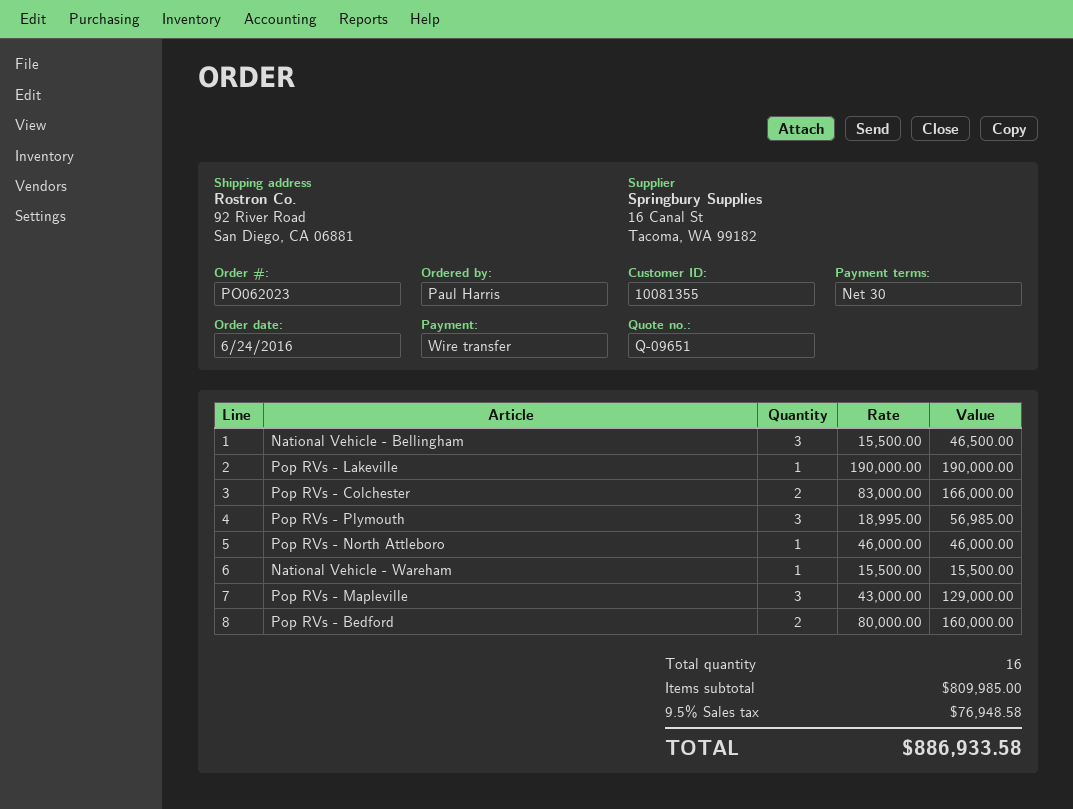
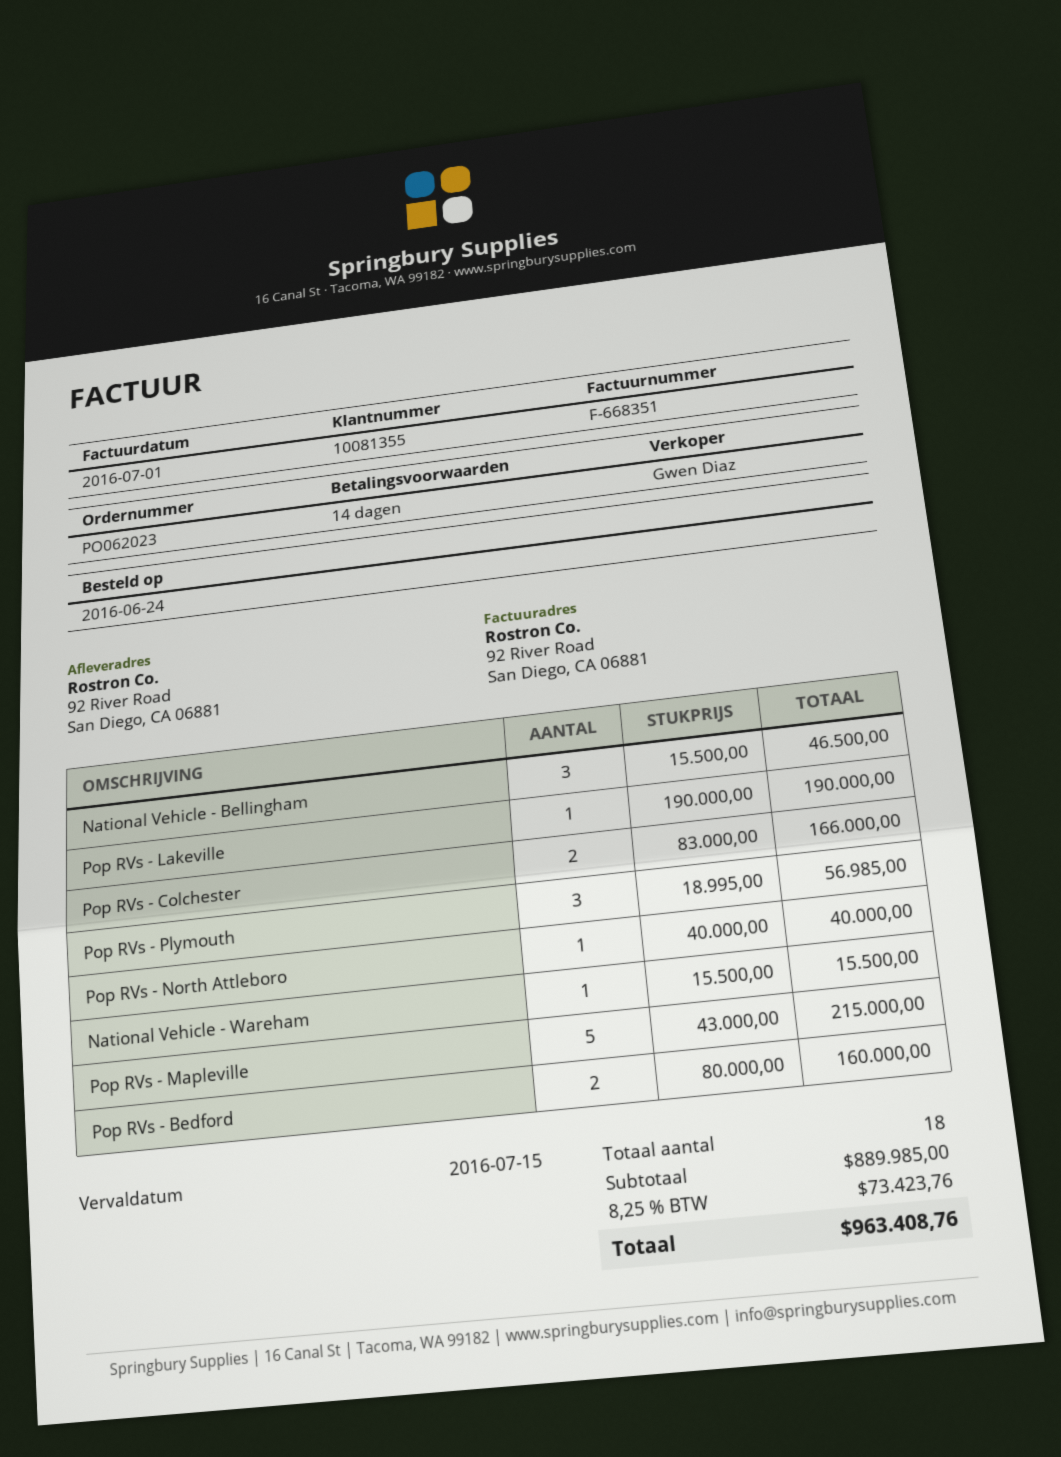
payment terms: 30 days -> 14 days
Pop RVs - North Attleboro: 1 x 46000.00 = 46000.00 -> 1 x 40000.00 = 40000.00
Pop RVs - Mapleville: 3 x 43000.00 = 129000.00 -> 5 x 43000.00 = 215000.00
total quantity: 16 -> 18
subtotal: 809985.00 -> 889985.00
tax: 9.5% = 76948.58 -> 8.25% = 73423.76
total: 886933.58 -> 963408.76

